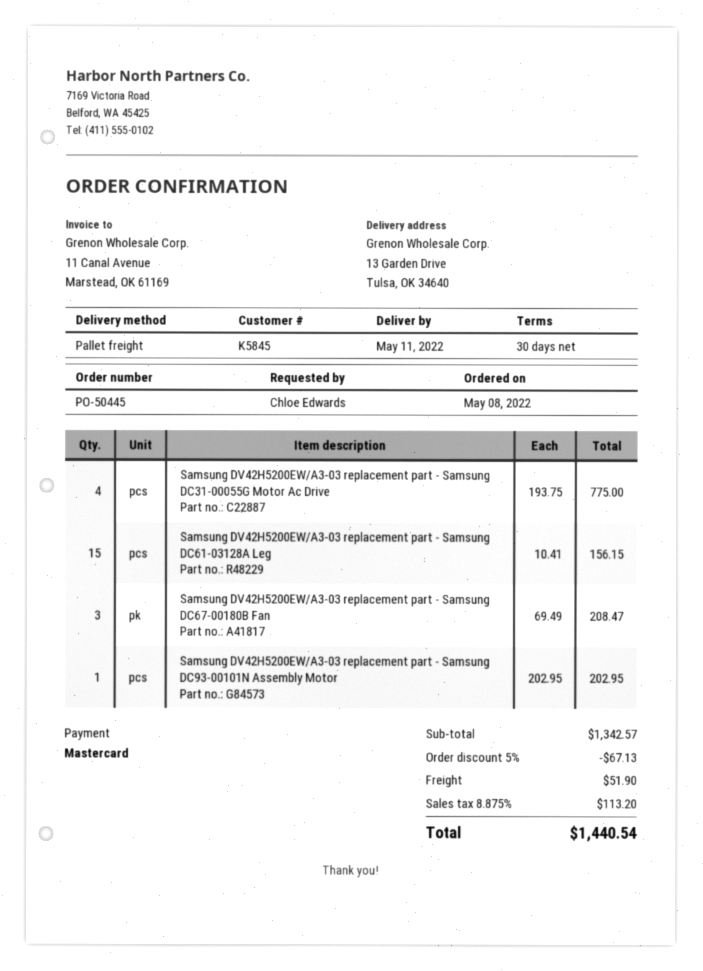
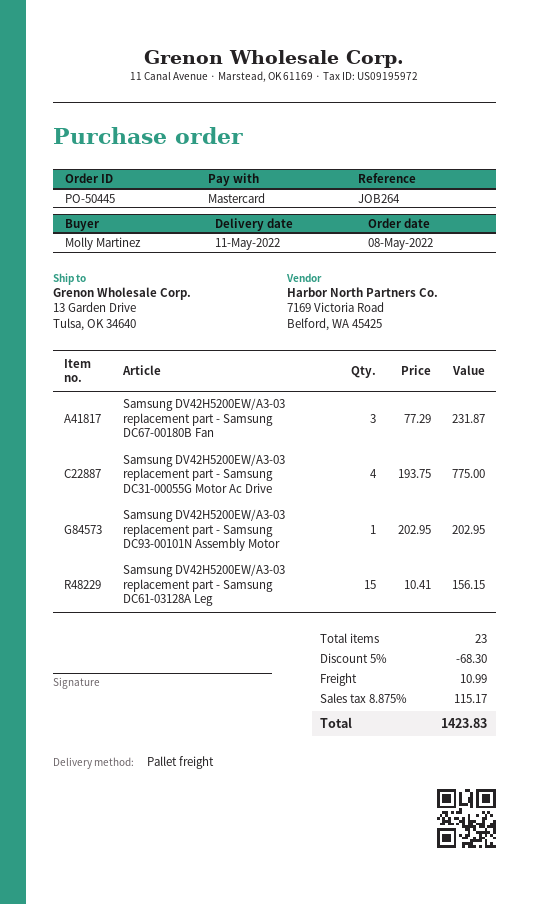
ordered by: Chloe Edwards -> Molly Martinez
Samsung DV42H5200EW/A3-03 replacement part - Samsung DC67-00180B Fan: 3 x 69.49 = 208.47 -> 3 x 77.29 = 231.87
discount: 5% = 67.13 -> 5% = 68.30
shipping: 51.90 -> 10.99
tax: 8.875% = 113.20 -> 8.875% = 115.17
total: 1440.54 -> 1423.83

